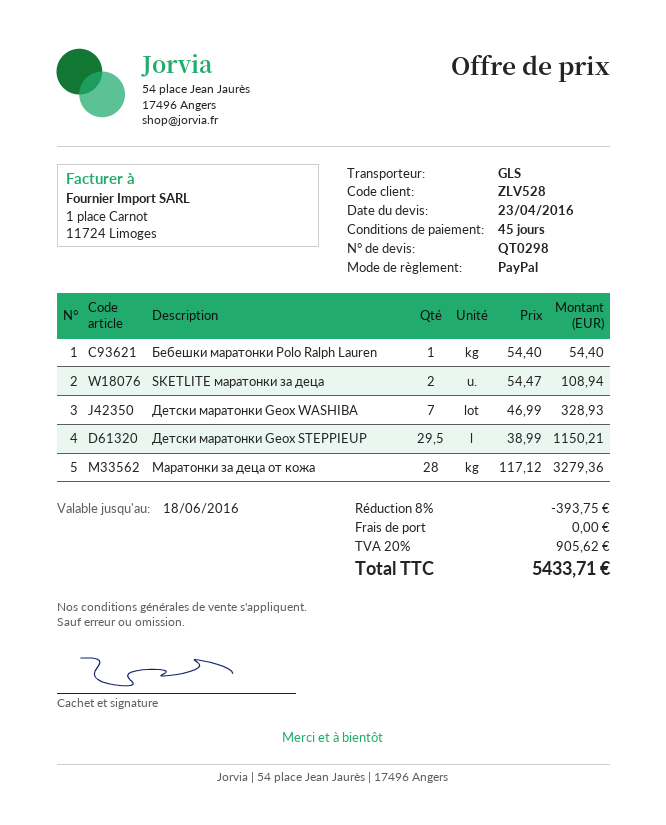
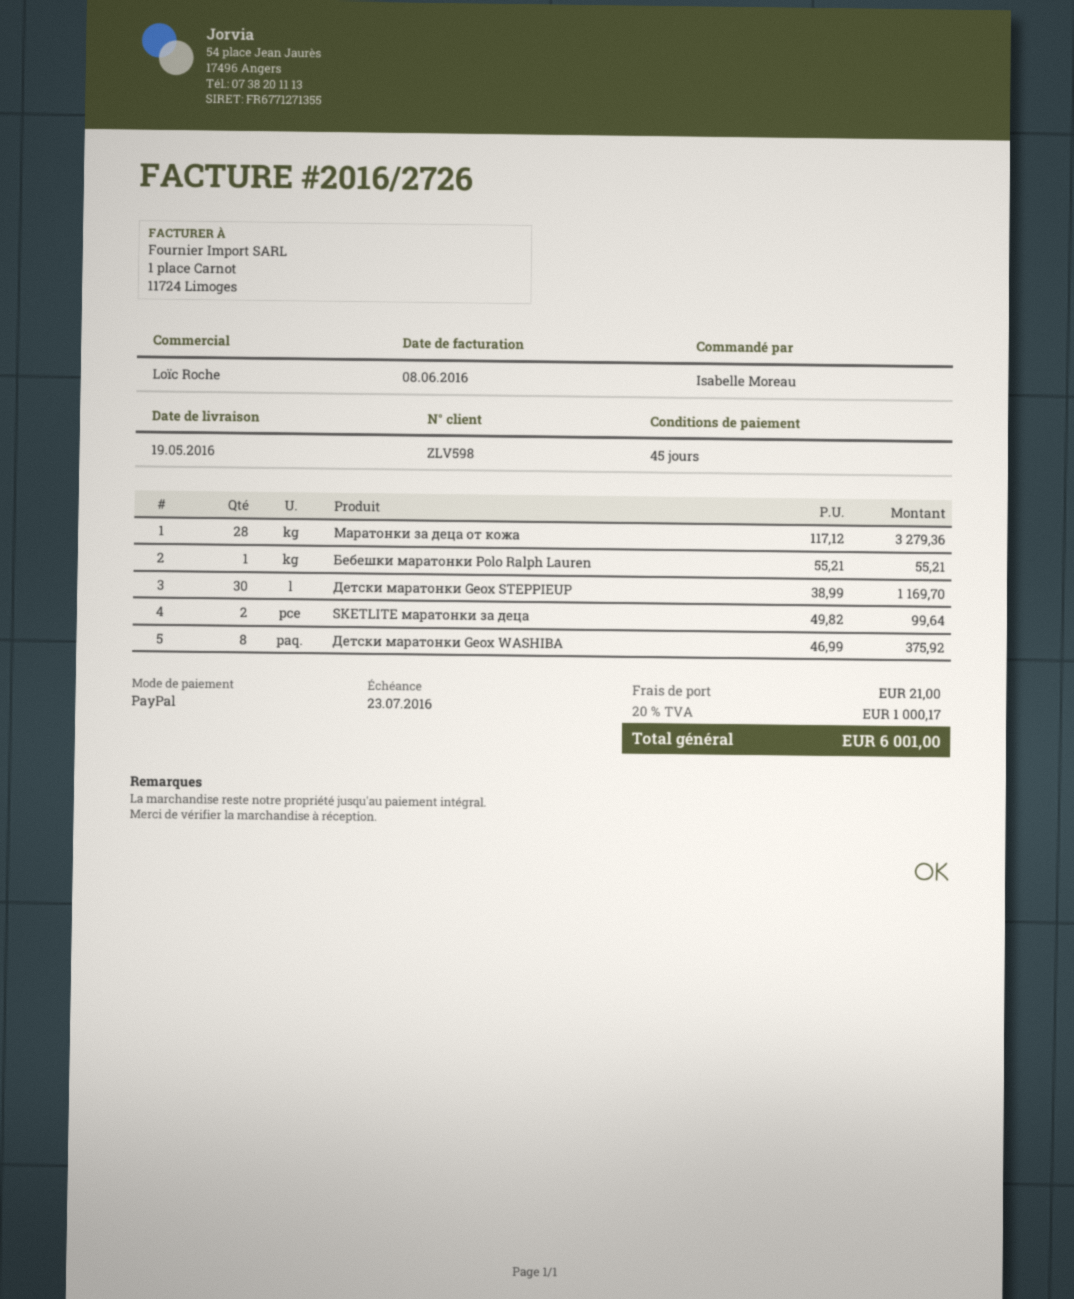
customer number: ZLV528 -> ZLV598
Бебешки маратонки Polo Ralph Lauren: 1 x 54.40 = 54.40 -> 1 x 55.21 = 55.21
SKETLITE маратонки за деца: 2 x 54.47 = 108.94 -> 2 x 49.82 = 99.64
Детски маратонки Geox WASHIBA: 7 x 46.99 = 328.93 -> 8 x 46.99 = 375.92
Детски маратонки Geox STEPPIEUP: 29.5 x 38.99 = 1150.21 -> 30 x 38.99 = 1169.70
discount: 8% = 393.75 -> none
shipping: 0.00 -> 21.00
tax: 20% = 905.62 -> 20% = 1000.17
total: 5433.71 -> 6001.00

